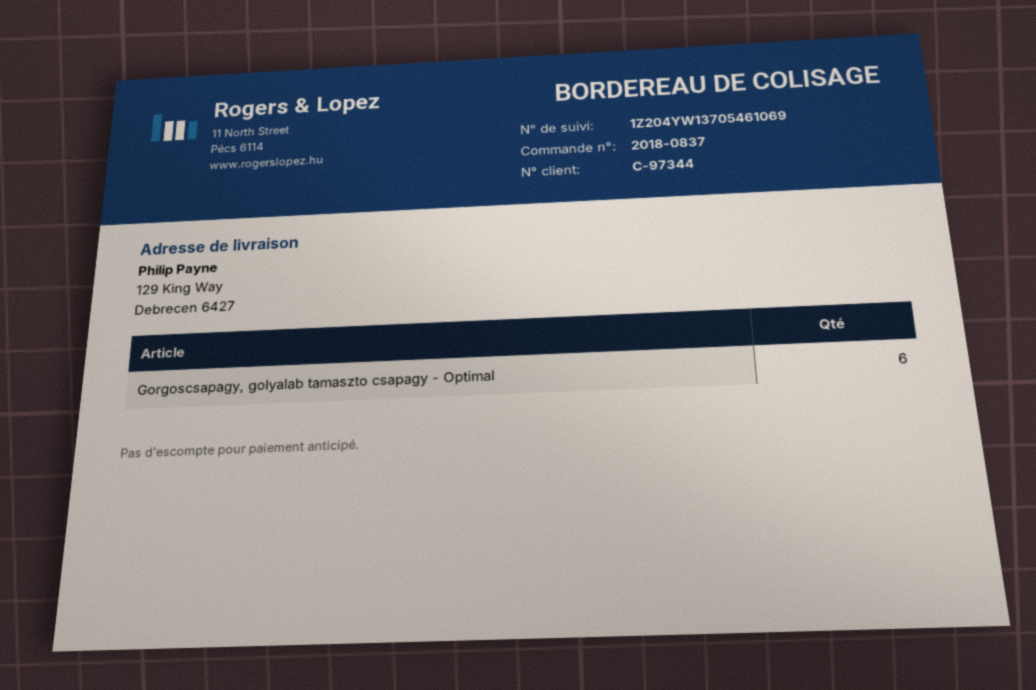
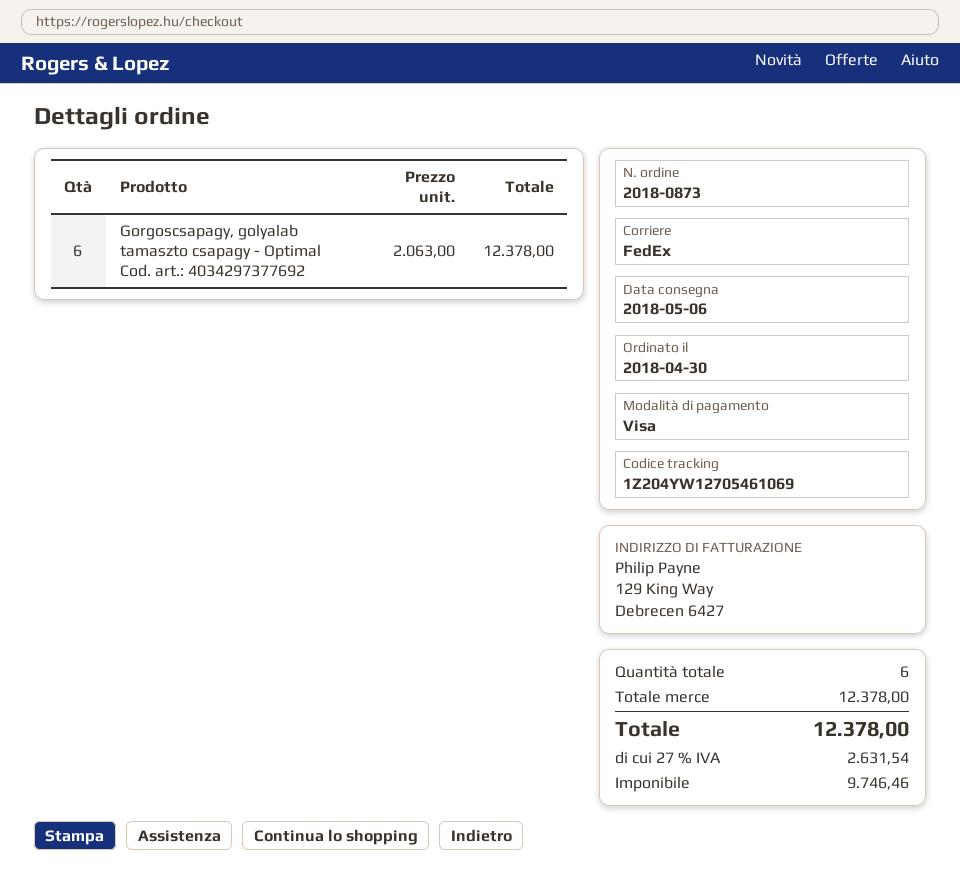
order number: 2018-0837 -> 2018-0873
tracking number: 1Z204YW13705461069 -> 1Z204YW12705461069

